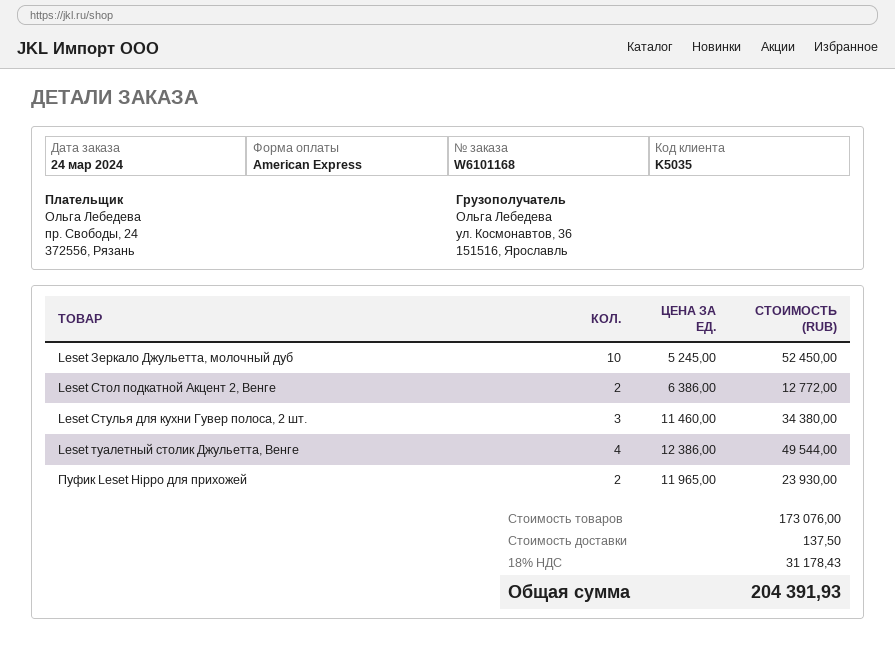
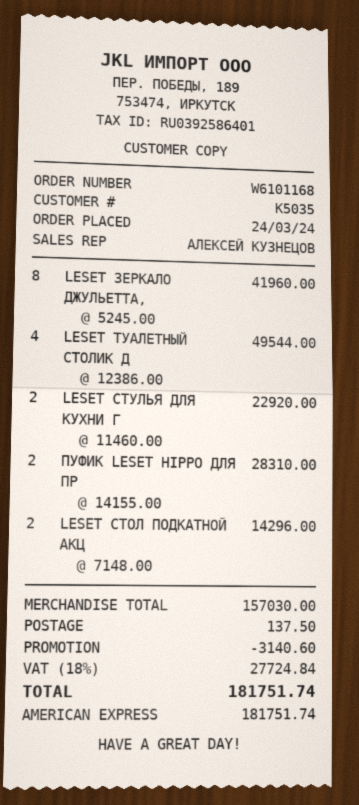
Leset Зеркало Джульетта, молочный дуб: 10 x 5245.00 = 52450.00 -> 8 x 5245.00 = 41960.00
Leset Стол подкатной Акцент 2, Венге: 2 x 6386.00 = 12772.00 -> 2 x 7148.00 = 14296.00
Leset Стулья для кухни Гувер полоса, 2 шт.: 3 x 11460.00 = 34380.00 -> 2 x 11460.00 = 22920.00
Пуфик Leset Hippo для прихожей: 2 x 11965.00 = 23930.00 -> 2 x 14155.00 = 28310.00
subtotal: 173076.00 -> 157030.00
discount: none -> 3140.60
tax: 18% = 31178.43 -> 18% = 27724.84
total: 204391.93 -> 181751.74

